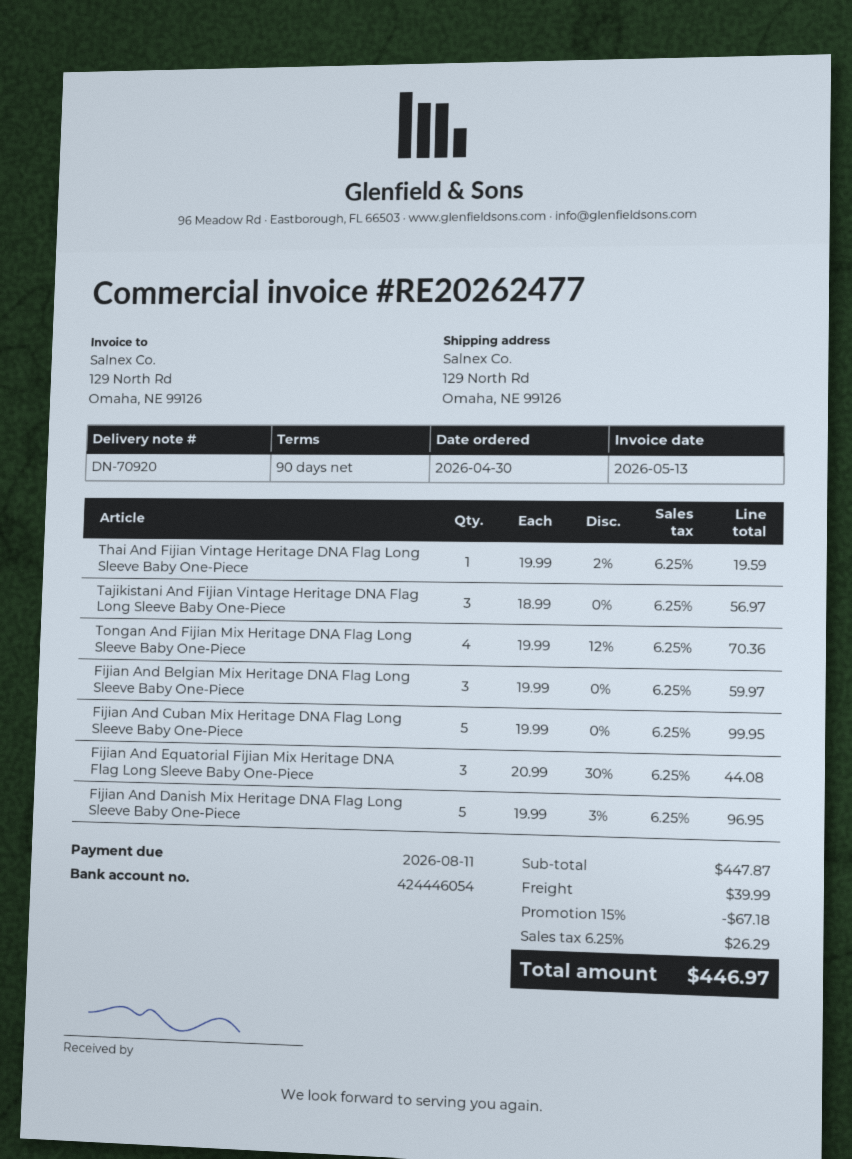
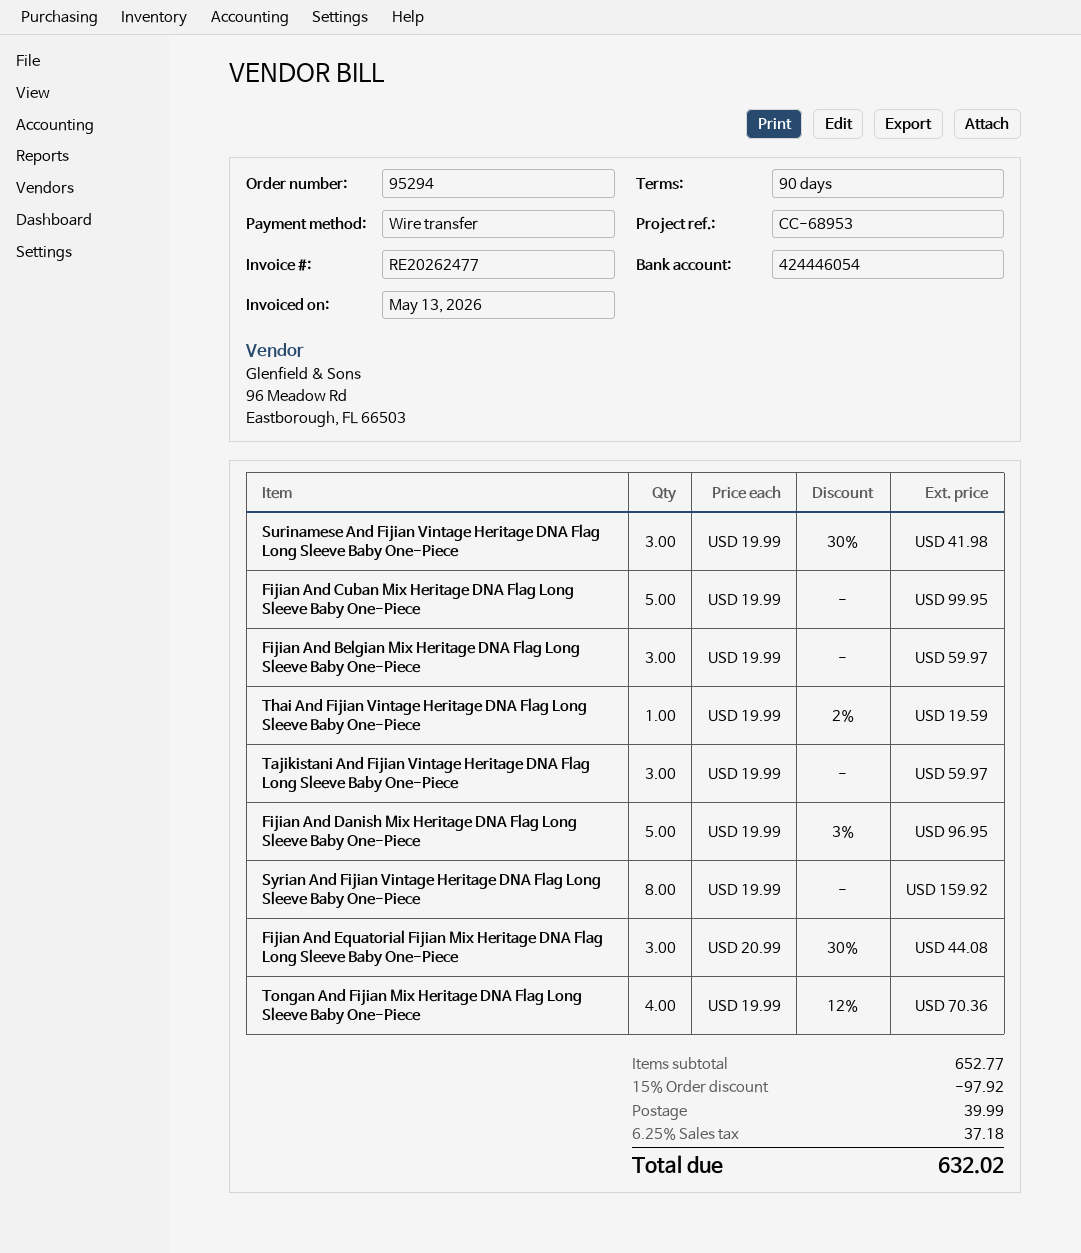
Tajikistani And Fijian Vintage Heritage DNA Flag Long Sleeve Baby One-Piece: 3 x 18.99 = 56.97 -> 3 x 19.99 = 59.97
Surinamese And Fijian Vintage Heritage DNA Flag Long Sleeve Baby One-Piece: none -> 3 x 19.99 - 30% = 41.98
Syrian And Fijian Vintage Heritage DNA Flag Long Sleeve Baby One-Piece: none -> 8 x 19.99 = 159.92
subtotal: 447.87 -> 652.77
discount: 15% = 67.18 -> 15% = 97.92
tax: 6.25% = 26.29 -> 6.25% = 37.18
total: 446.97 -> 632.02

